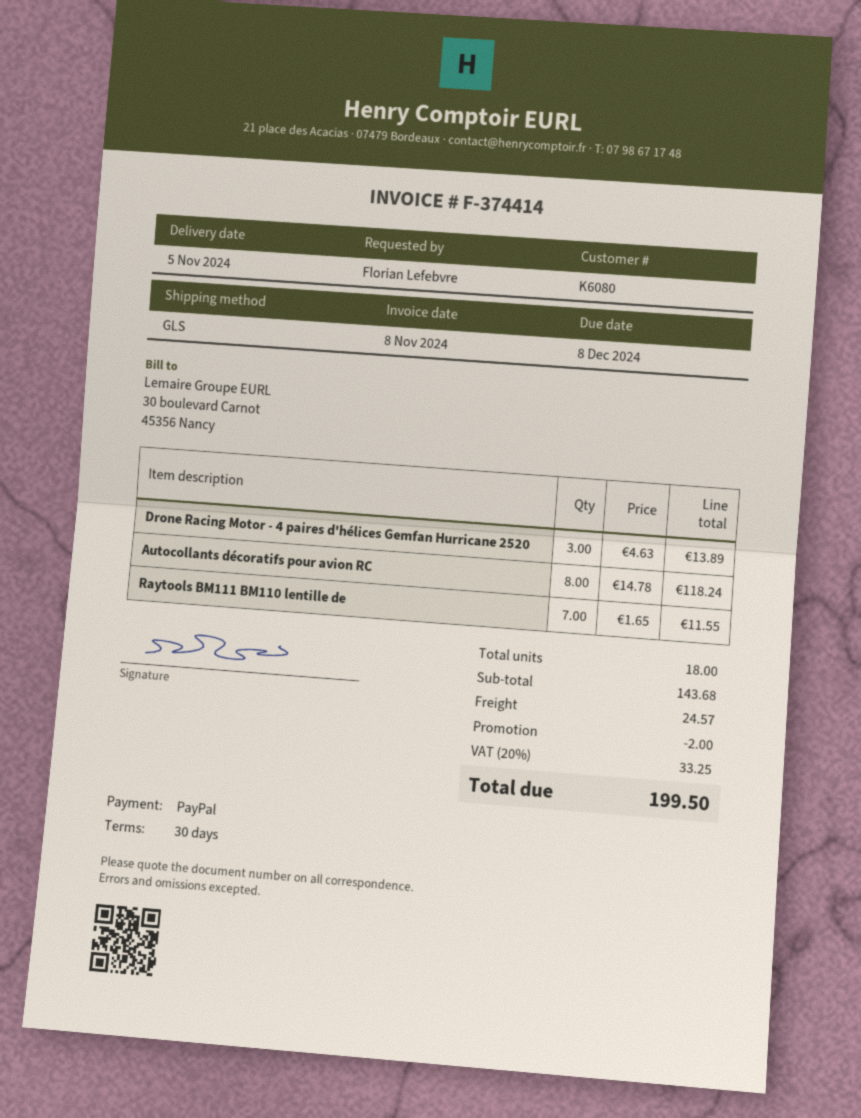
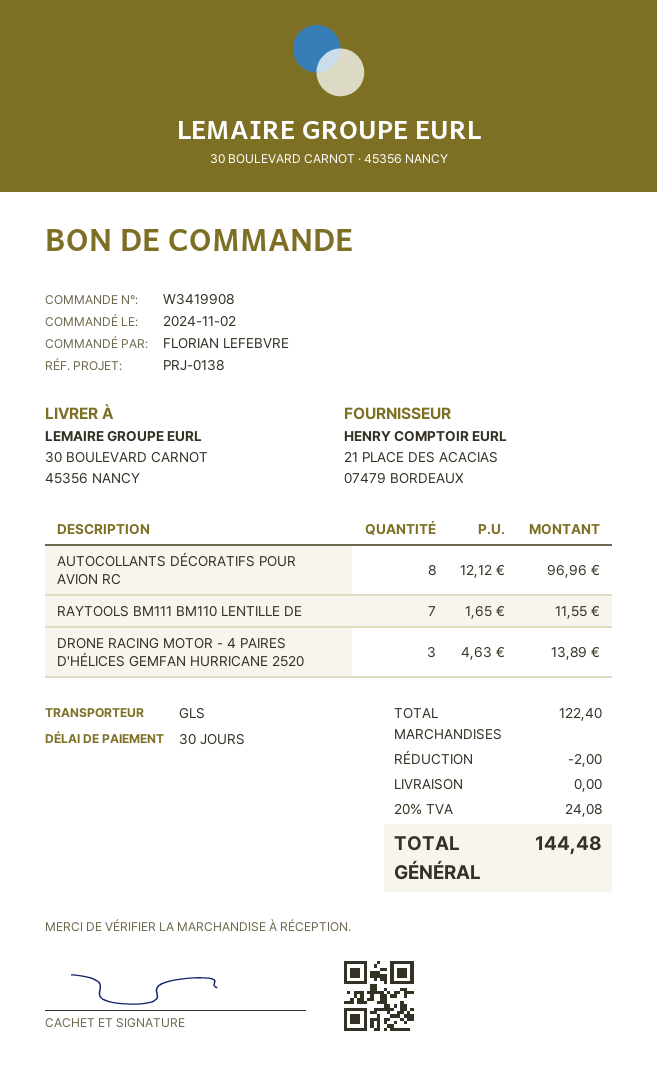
Autocollants décoratifs pour avion RC: 8 x 14.78 = 118.24 -> 8 x 12.12 = 96.96
subtotal: 143.68 -> 122.40
shipping: 24.57 -> 0.00
tax: 20% = 33.25 -> 20% = 24.08
total: 199.50 -> 144.48

